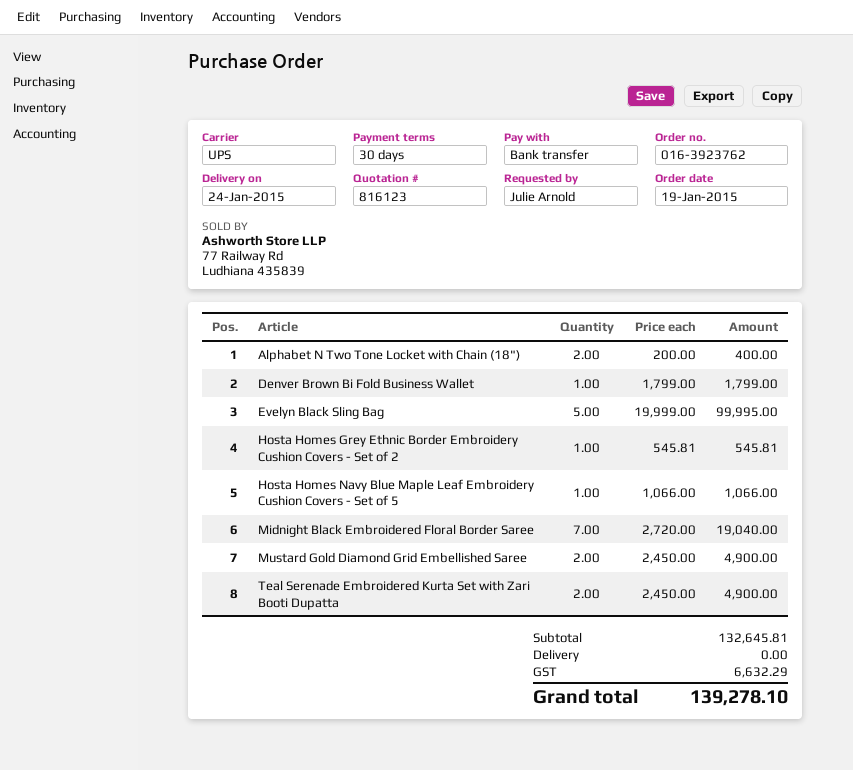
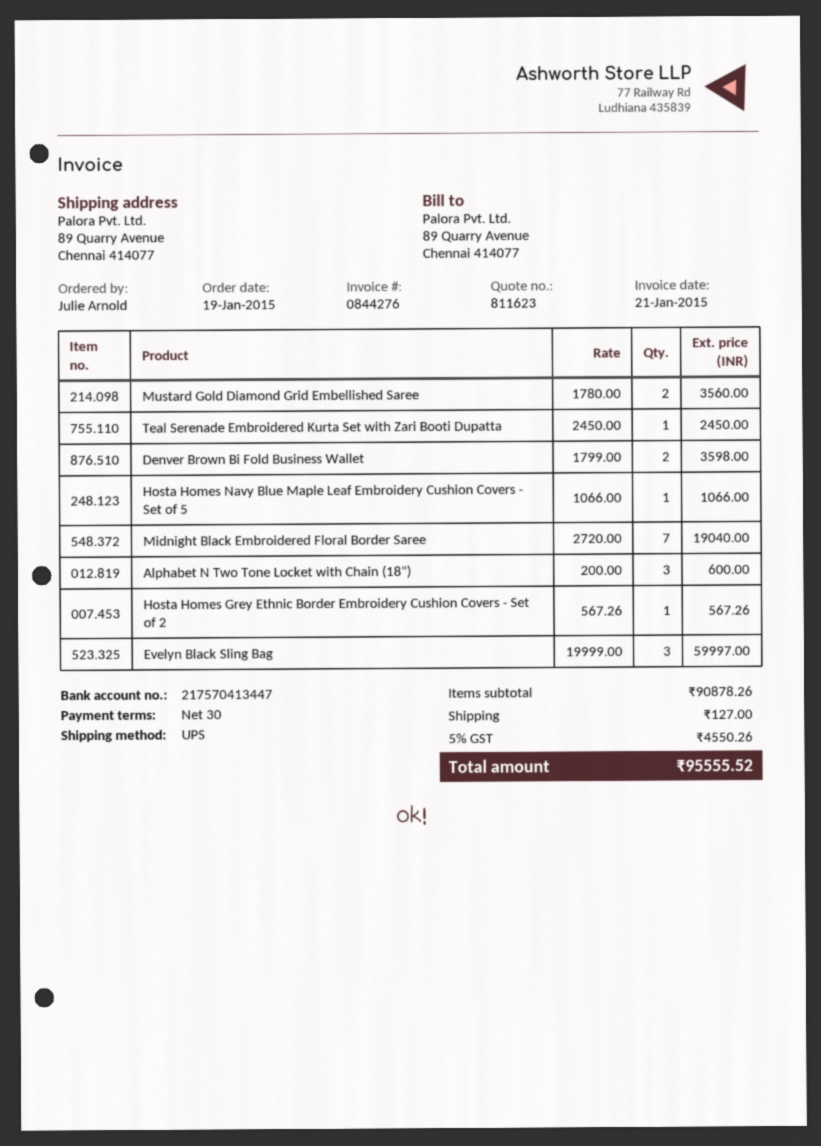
quote number: 816123 -> 811623
Alphabet N Two Tone Locket with Chain (18"): 2 x 200.00 = 400.00 -> 3 x 200.00 = 600.00
Denver Brown Bi Fold Business Wallet: 1 x 1799.00 = 1799.00 -> 2 x 1799.00 = 3598.00
Evelyn Black Sling Bag: 5 x 19999.00 = 99995.00 -> 3 x 19999.00 = 59997.00
Hosta Homes Grey Ethnic Border Embroidery Cushion Covers - Set of 2: 1 x 545.81 = 545.81 -> 1 x 567.26 = 567.26
Mustard Gold Diamond Grid Embellished Saree: 2 x 2450.00 = 4900.00 -> 2 x 1780.00 = 3560.00
Teal Serenade Embroidered Kurta Set with Zari Booti Dupatta: 2 x 2450.00 = 4900.00 -> 1 x 2450.00 = 2450.00
subtotal: 132645.81 -> 90878.26
shipping: 0.00 -> 127.00
tax: 6632.29 -> 4550.26
total: 139278.10 -> 95555.52

